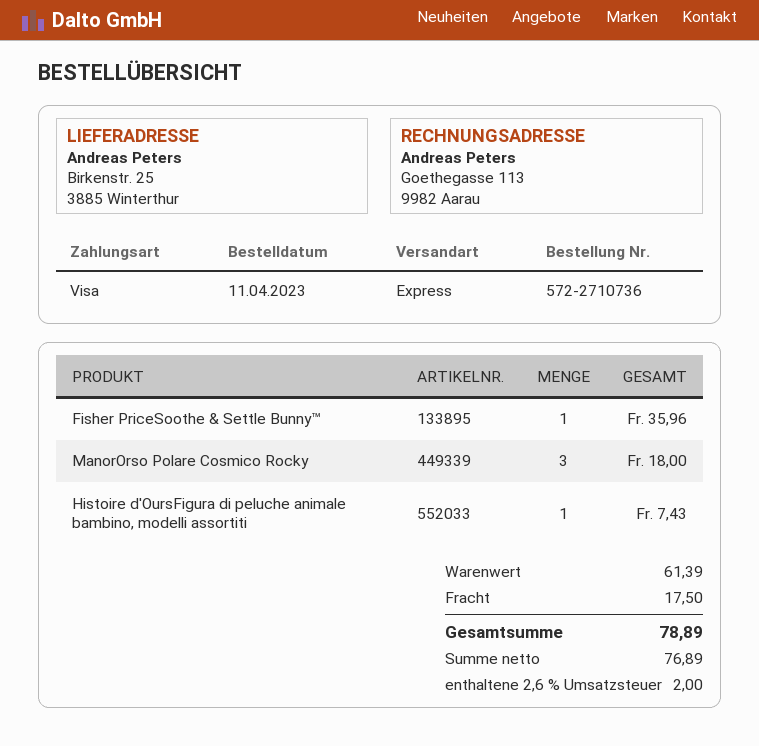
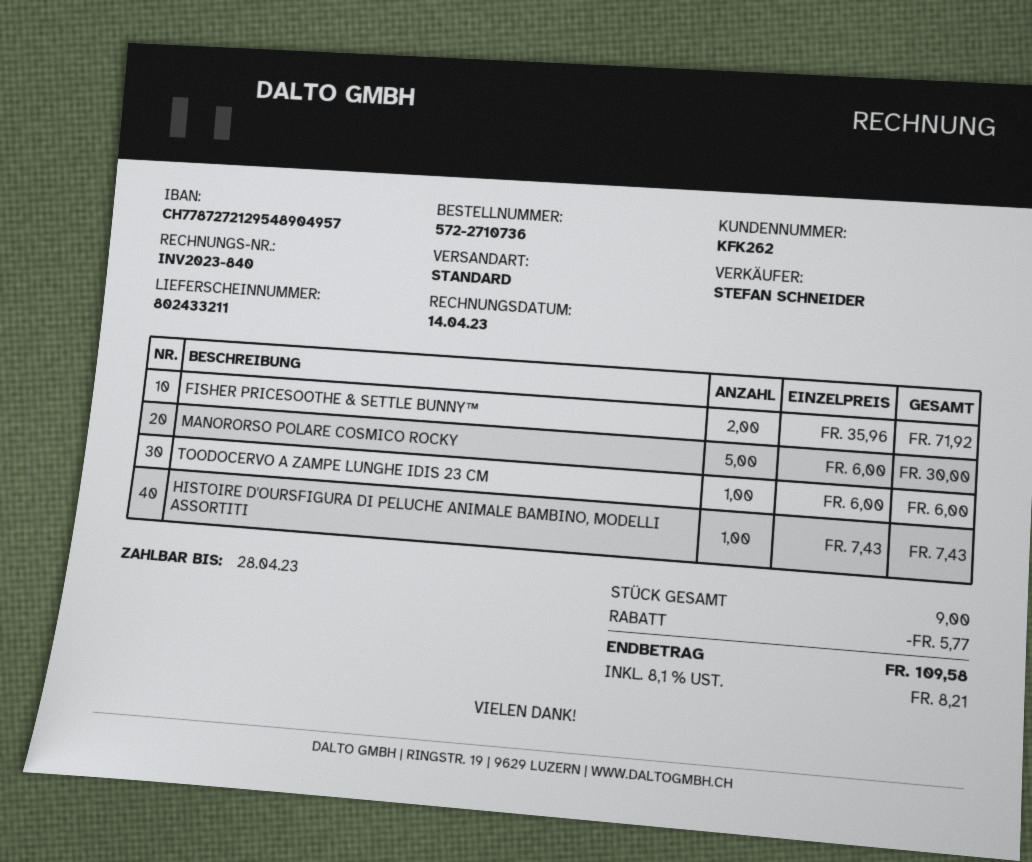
shipping method: express -> standard
Fisher PriceSoothe & Settle Bunny™: 1 for 35.96 -> 2 for 71.92
ManorOrso Polare Cosmico Rocky: 3 for 18.00 -> 5 for 30.00
TOODOCERVO A ZAMPE LUNGHE IDIS 23 CM: none -> 1 for 6.00
discount: none -> 5.77
shipping: 17.50 -> none
tax: 2.6% = 2.00 -> 8.1% = 8.21
total: 78.89 -> 109.58

